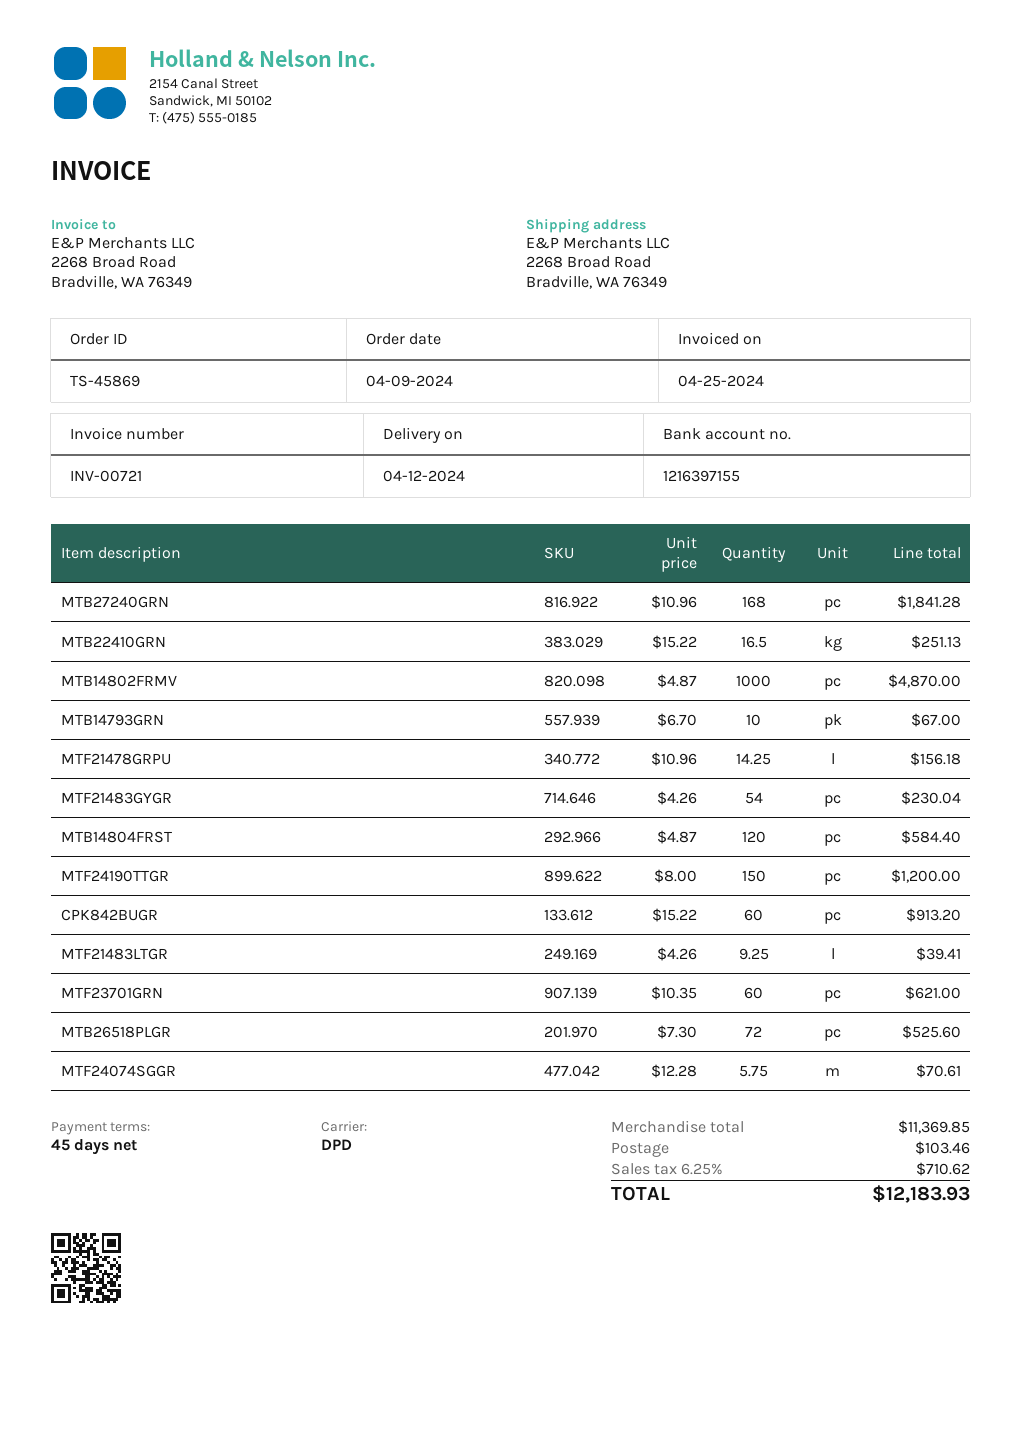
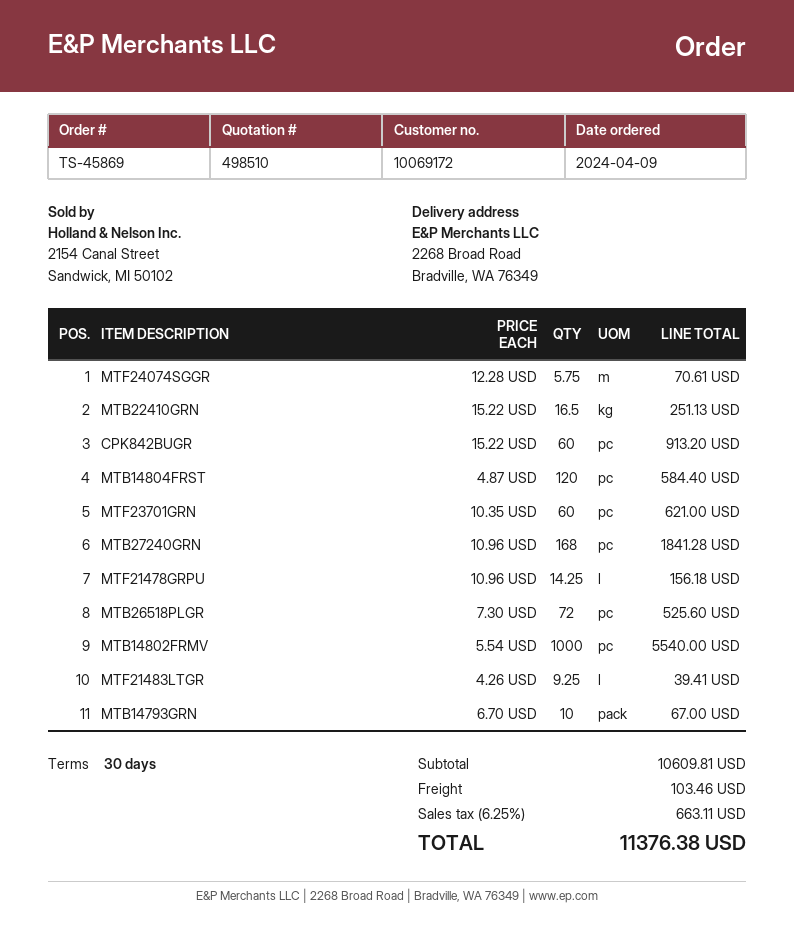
payment terms: 45 days -> 30 days
MTB14802FRMV: 1000 x 4.87 = 4870.00 -> 1000 x 5.54 = 5540.00
MTF21483GYGR: 54 x 4.26 = 230.04 -> none
MTF24190TTGR: 150 x 8.00 = 1200.00 -> none
subtotal: 11369.85 -> 10609.81
tax: 6.25% = 710.62 -> 6.25% = 663.11
total: 12183.93 -> 11376.38

